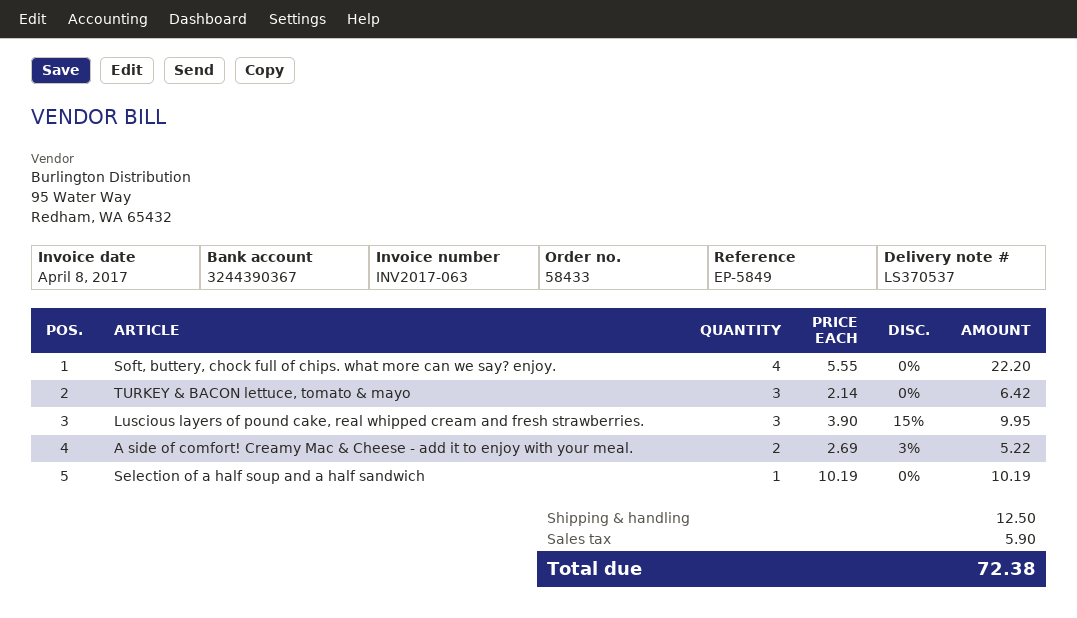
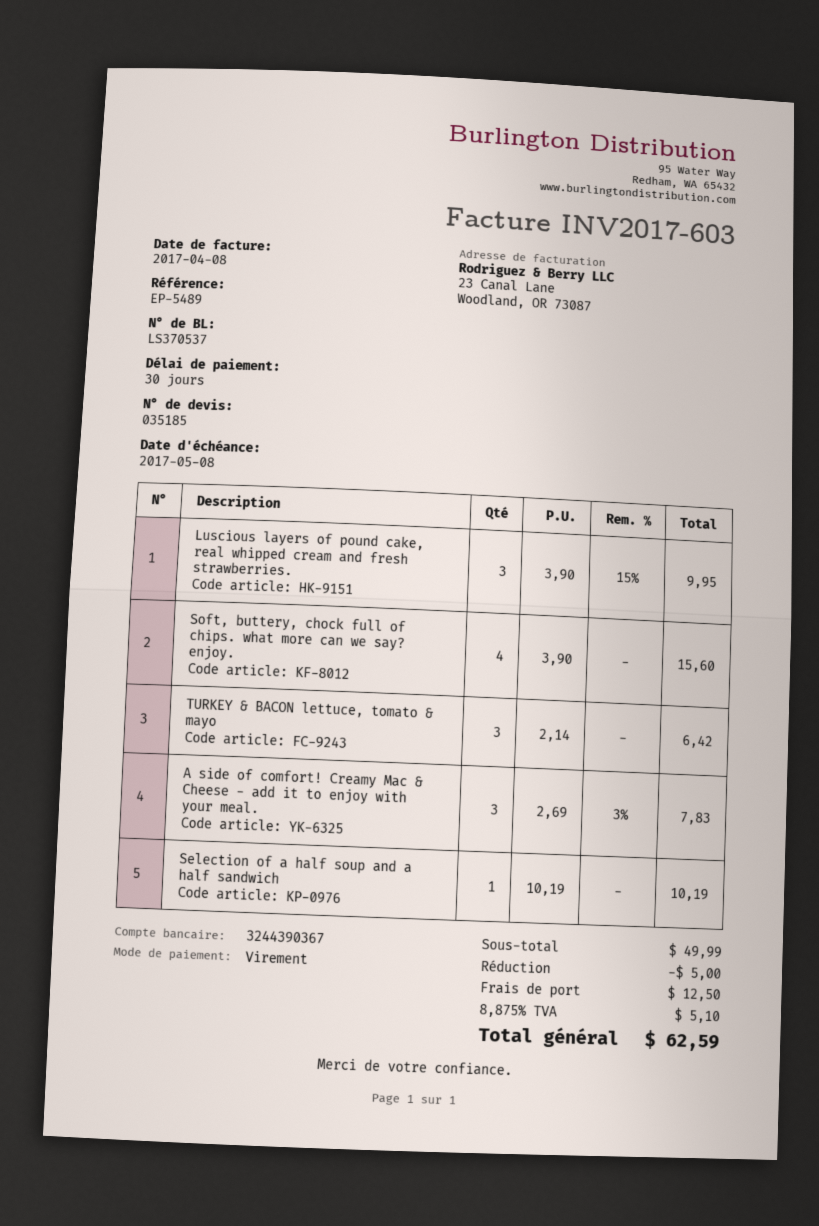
invoice number: INV2017-063 -> INV2017-603
reference: EP-5849 -> EP-5489
Soft, buttery, chock full of chips. what more can we say? enjoy.: 4 x 5.55 = 22.20 -> 4 x 3.90 = 15.60
A side of comfort! Creamy Mac & Cheese - add it to enjoy with your meal.: 2 x 2.69 - 3% = 5.22 -> 3 x 2.69 - 3% = 7.83
discount: none -> 5.00
tax: 5.90 -> 5.10
total: 72.38 -> 62.59

